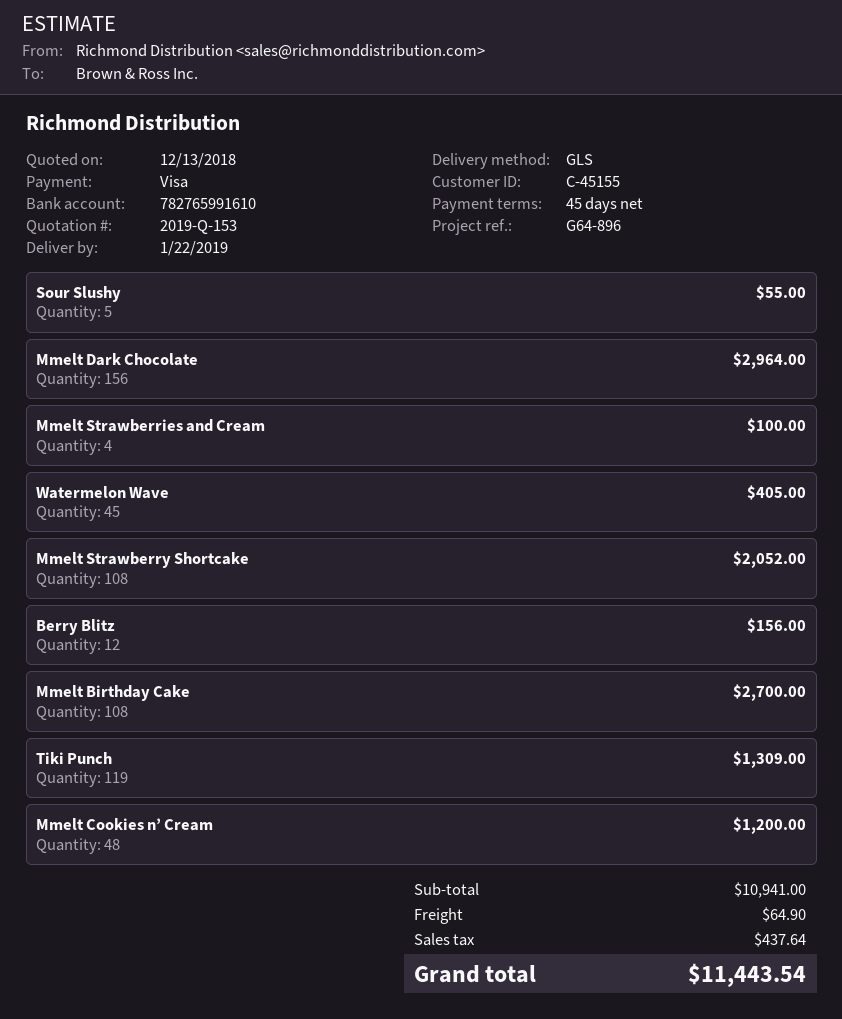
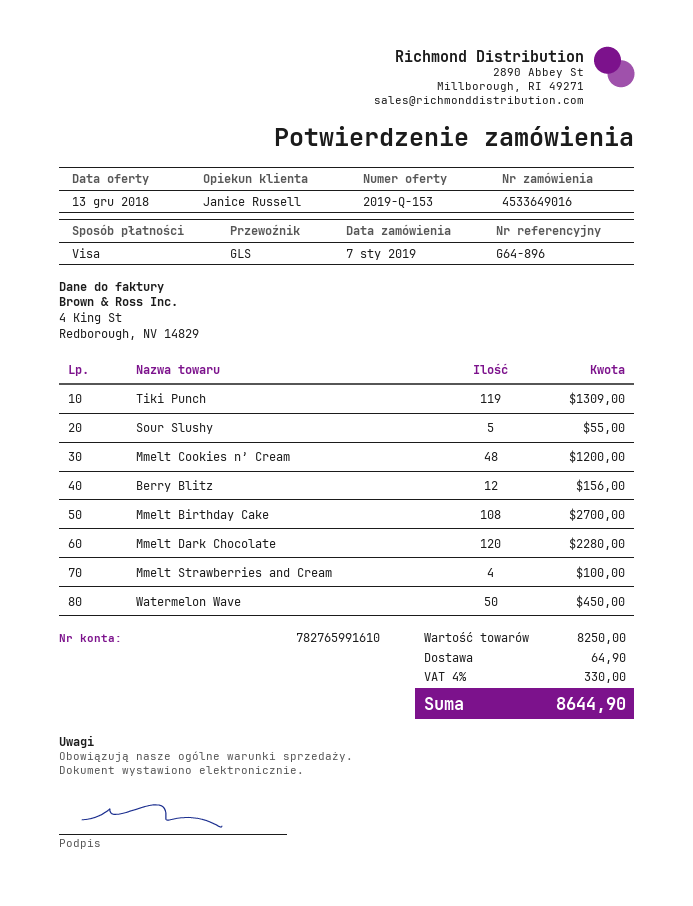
Mmelt Dark Chocolate: 156 for 2964.00 -> 120 for 2280.00
Watermelon Wave: 45 for 405.00 -> 50 for 450.00
Mmelt Strawberry Shortcake: 108 for 2052.00 -> none
subtotal: 10941.00 -> 8250.00
tax: 437.64 -> 330.00
total: 11443.54 -> 8644.90

